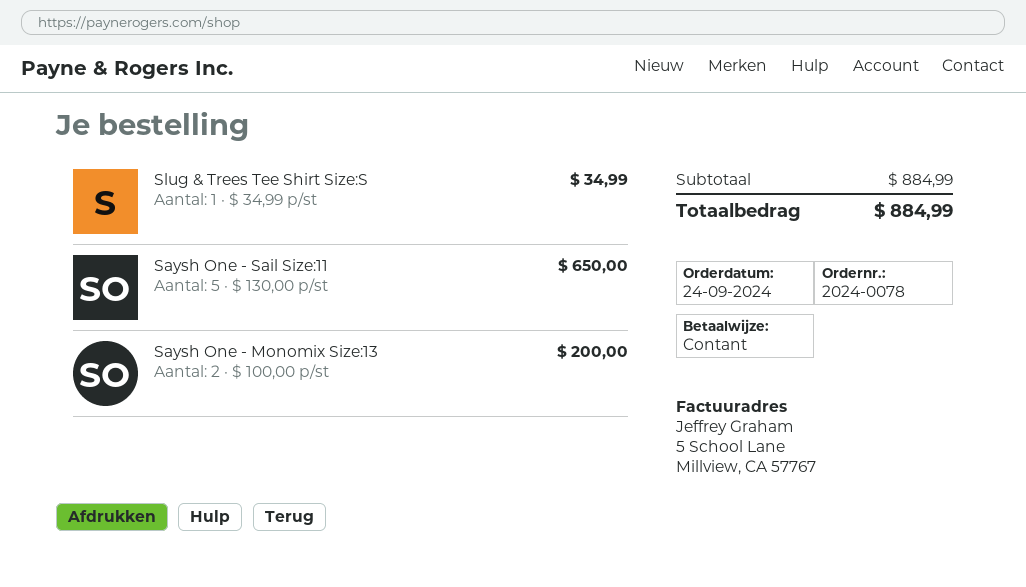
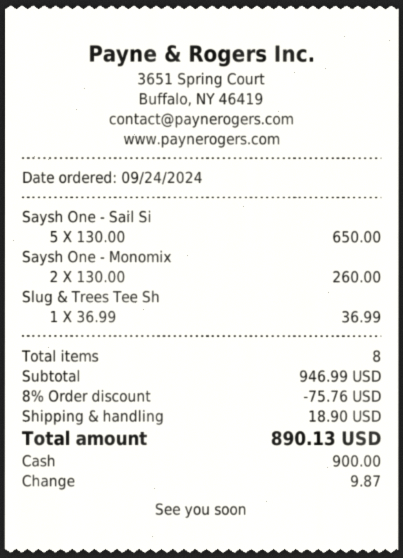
Slug & Trees Tee Shirt Size:S: 1 x 34.99 = 34.99 -> 1 x 36.99 = 36.99
Saysh One - Monomix Size:13: 2 x 100.00 = 200.00 -> 2 x 130.00 = 260.00
subtotal: 884.99 -> 946.99
discount: none -> 8% = 75.76
shipping: none -> 18.90
total: 884.99 -> 890.13

